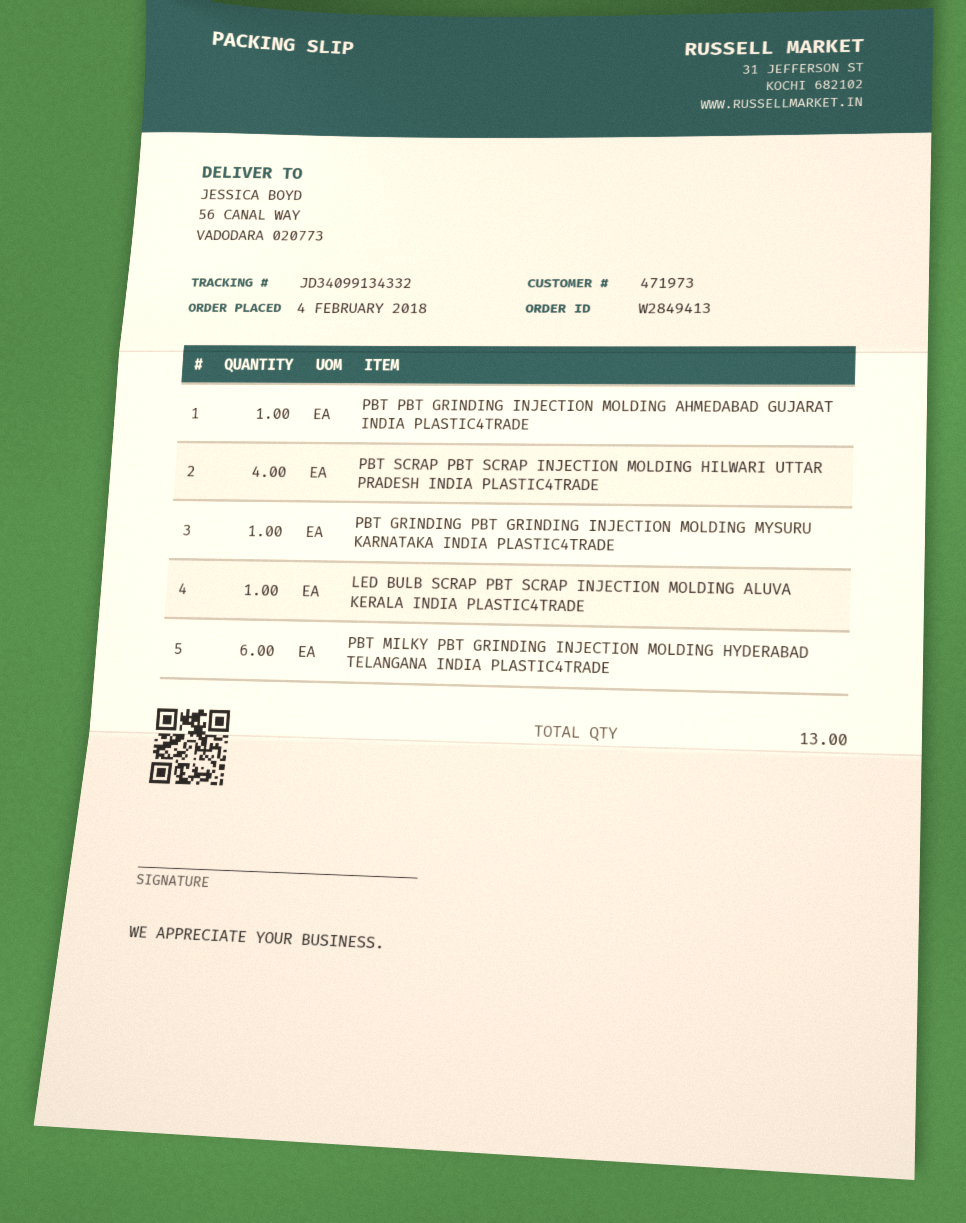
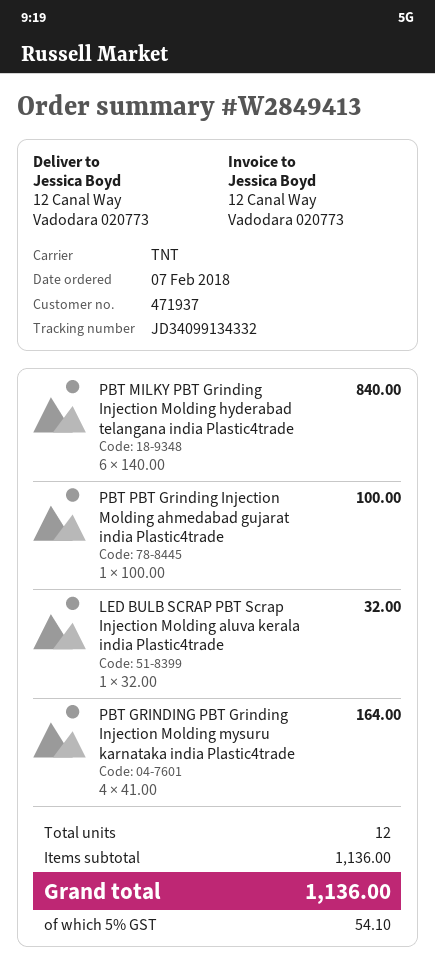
order date: 2018-02-04 -> 2018-02-07
customer number: 471973 -> 471937
ship to: 56 CANAL WAY, VADODARA 020773 -> 12 Canal Way, Vadodara 020773
PBT SCRAP PBT SCRAP INJECTION MOLDING HILWARI UTTAR PRADESH INDIA PLASTIC4TRADE: 4 -> none
PBT GRINDING PBT GRINDING INJECTION MOLDING MYSURU KARNATAKA INDIA PLASTIC4TRADE: 1 -> 4
total quantity: 13 -> 12

